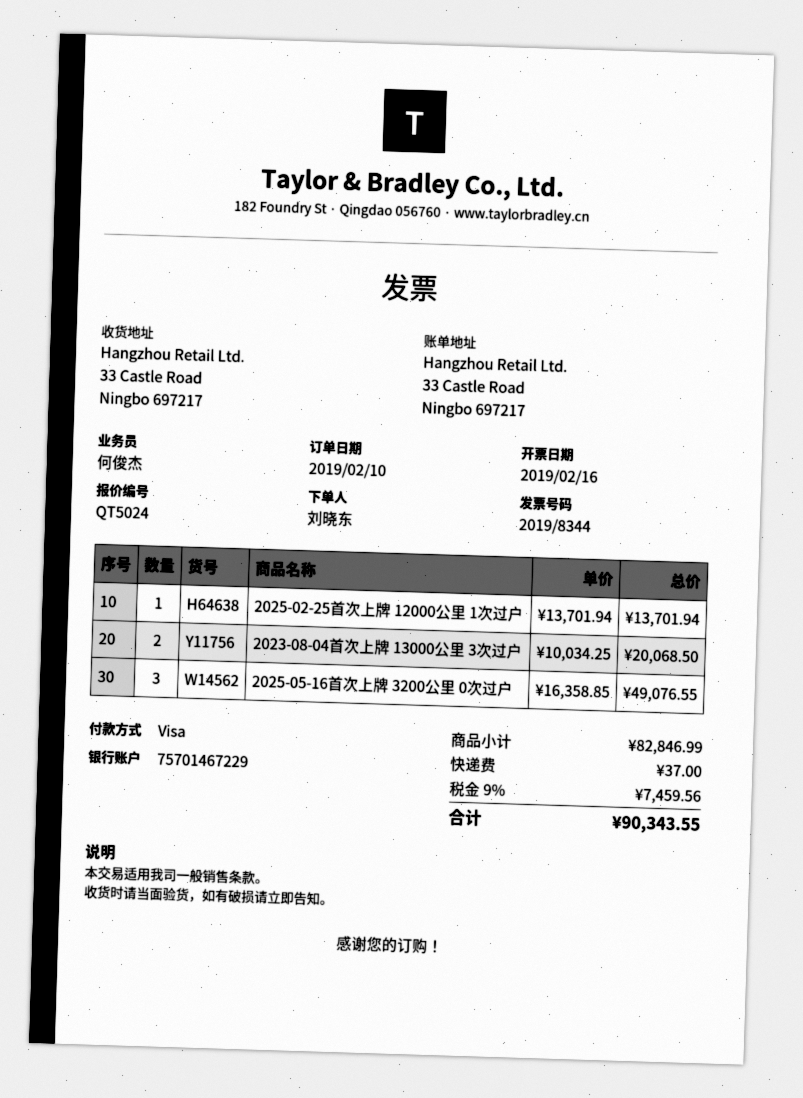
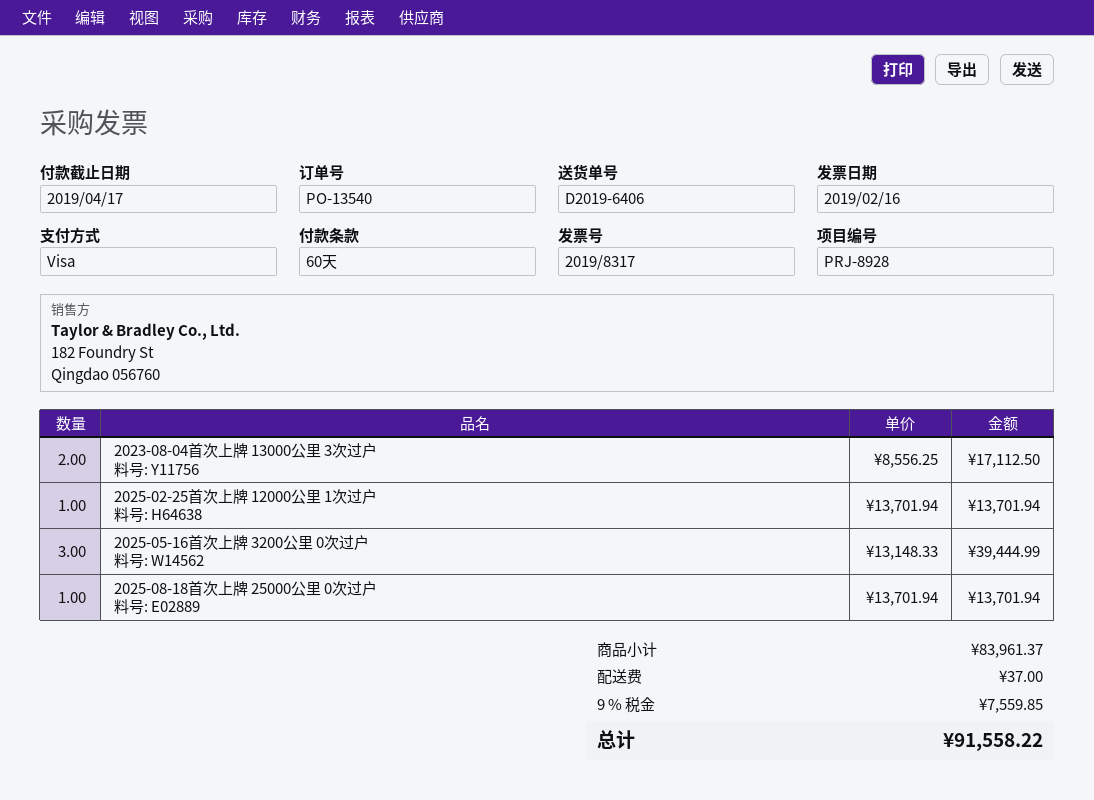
invoice number: 2019/8344 -> 2019/8317
2023-08-04首次上牌 13000公里 3次过户: 2 x 10034.25 = 20068.50 -> 2 x 8556.25 = 17112.50
2025-05-16首次上牌 3200公里 0次过户: 3 x 16358.85 = 49076.55 -> 3 x 13148.33 = 39444.99
2025-08-18首次上牌 25000公里 0次过户: none -> 1 x 13701.94 = 13701.94
subtotal: 82846.99 -> 83961.37
tax: 9% = 7459.56 -> 9% = 7559.85
total: 90343.55 -> 91558.22

